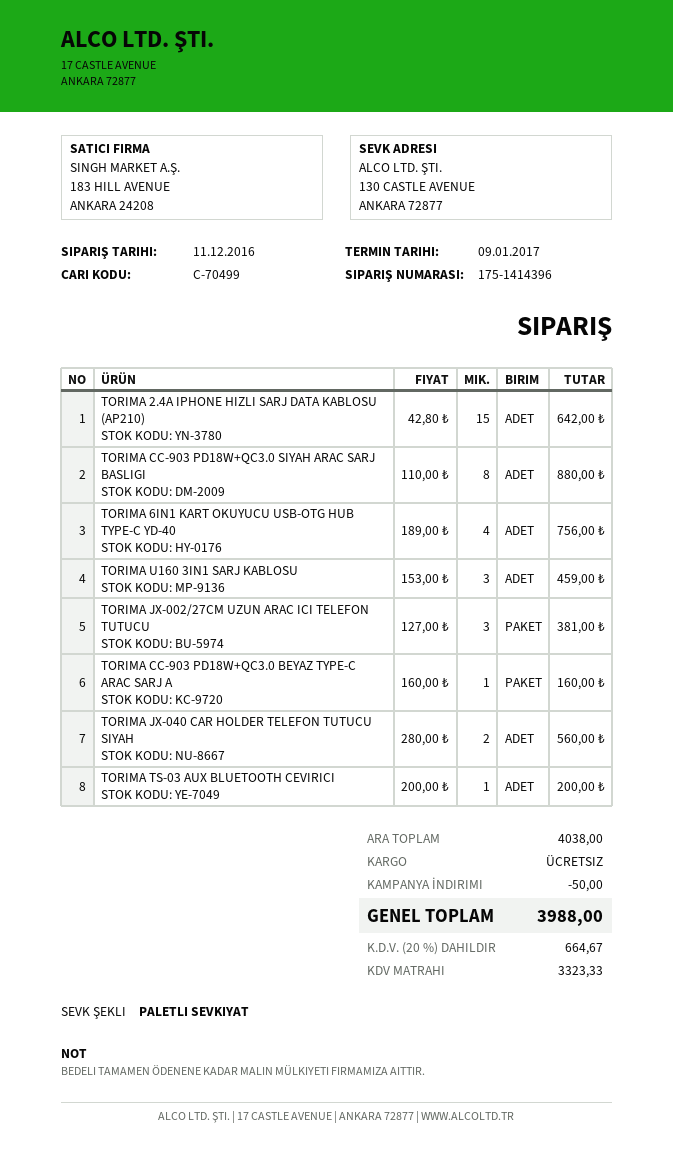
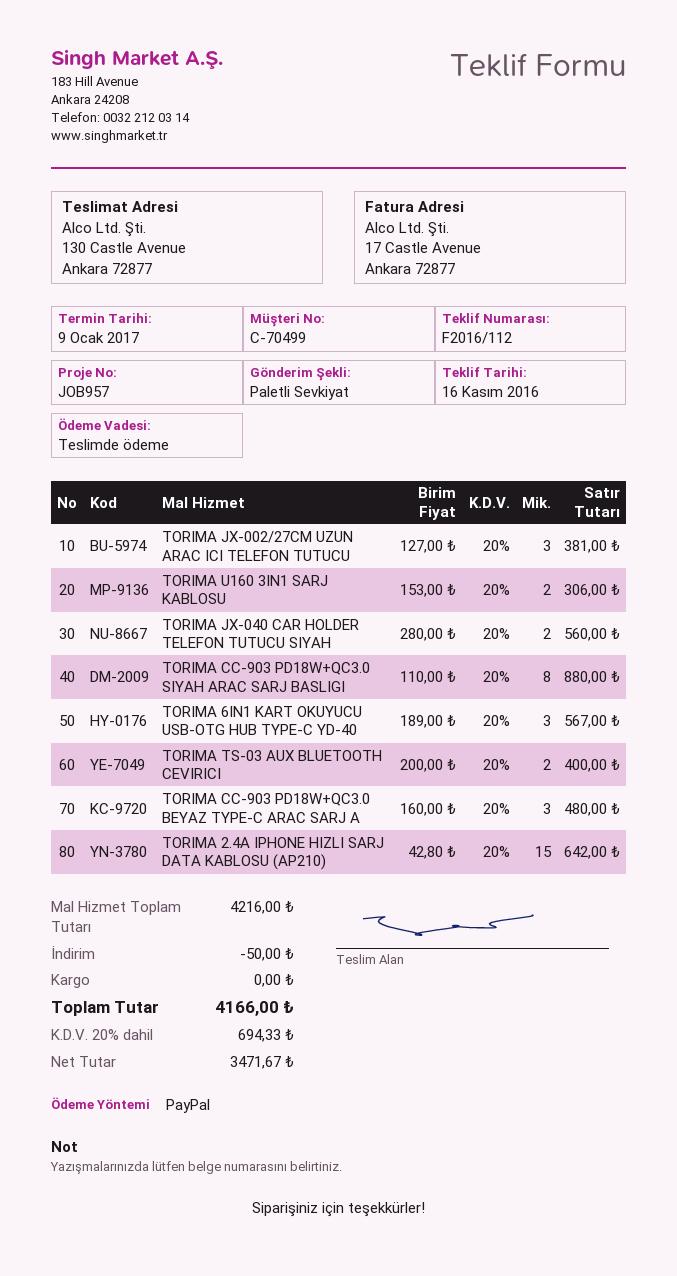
TORIMA 6IN1 KART OKUYUCU USB-OTG HUB TYPE-C YD-40: 4 x 189.00 = 756.00 -> 3 x 189.00 = 567.00
TORIMA U160 3IN1 SARJ KABLOSU: 3 x 153.00 = 459.00 -> 2 x 153.00 = 306.00
TORIMA CC-903 PD18W+QC3.0 BEYAZ TYPE-C ARAC SARJ A: 1 x 160.00 = 160.00 -> 3 x 160.00 = 480.00
TORIMA TS-03 AUX BLUETOOTH CEVIRICI: 1 x 200.00 = 200.00 -> 2 x 200.00 = 400.00
subtotal: 4038.00 -> 4216.00
net: 3323.33 -> 3471.67
tax: 20% = 664.67 -> 20% = 694.33
total: 3988.00 -> 4166.00

